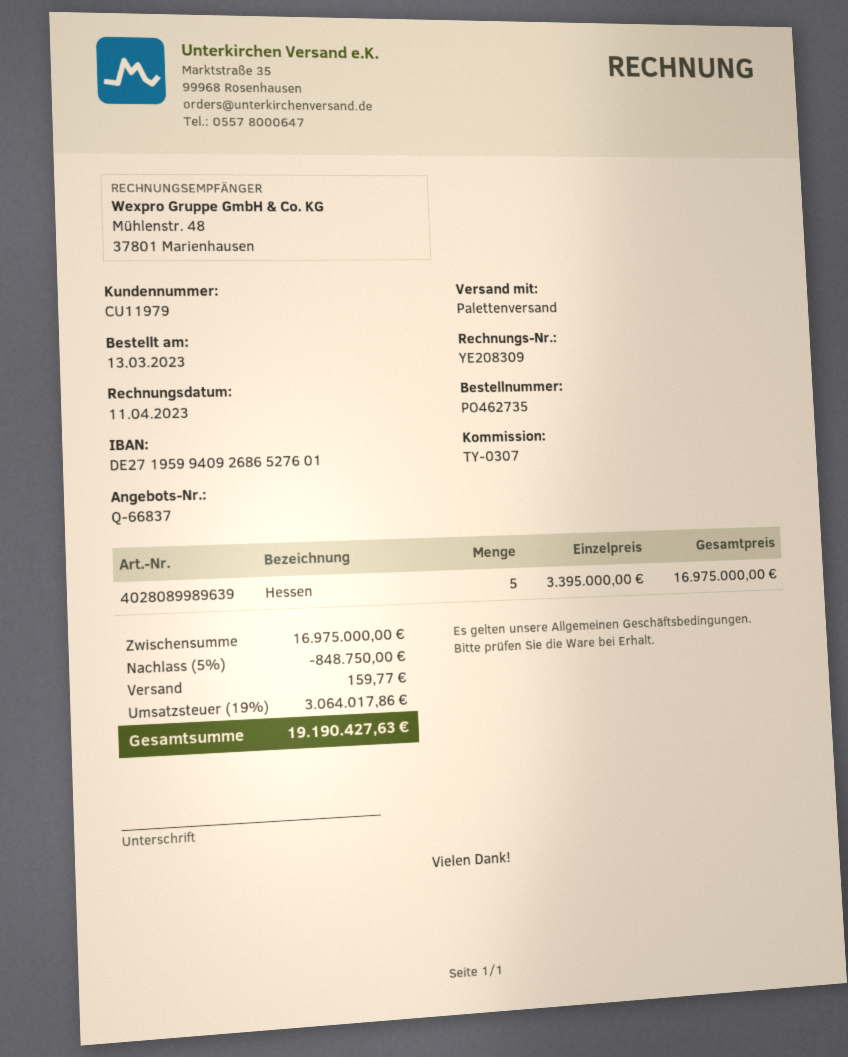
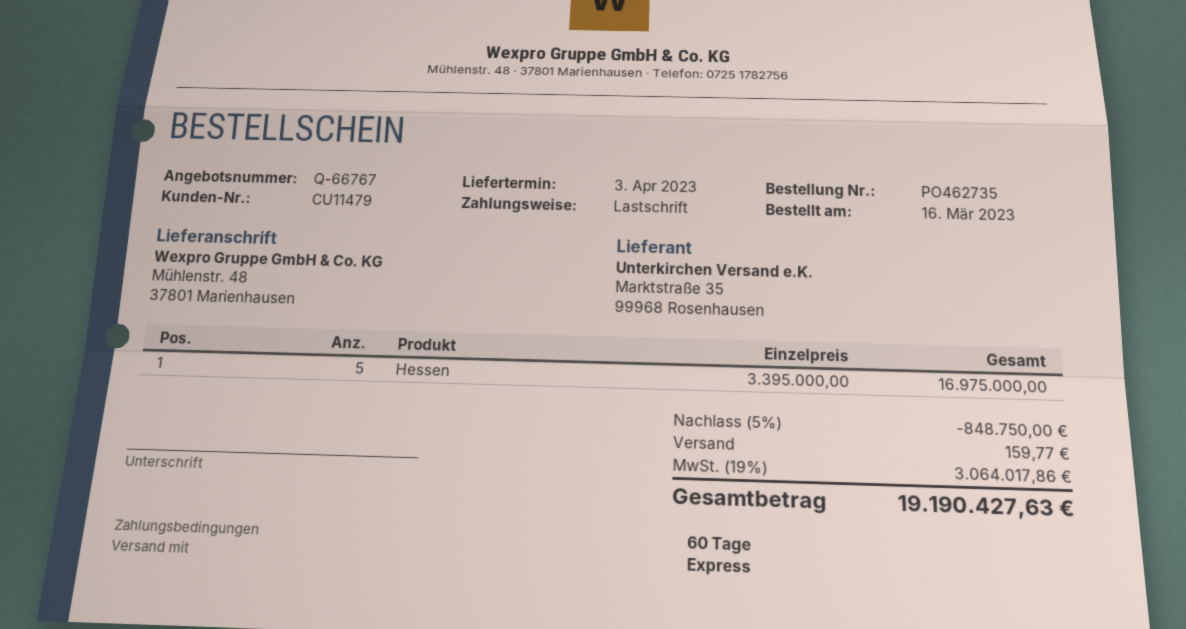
quote number: Q-66837 -> Q-66767
order date: 2023-03-13 -> 2023-03-16
customer number: CU11979 -> CU11479
shipping method: pallet freight -> express

